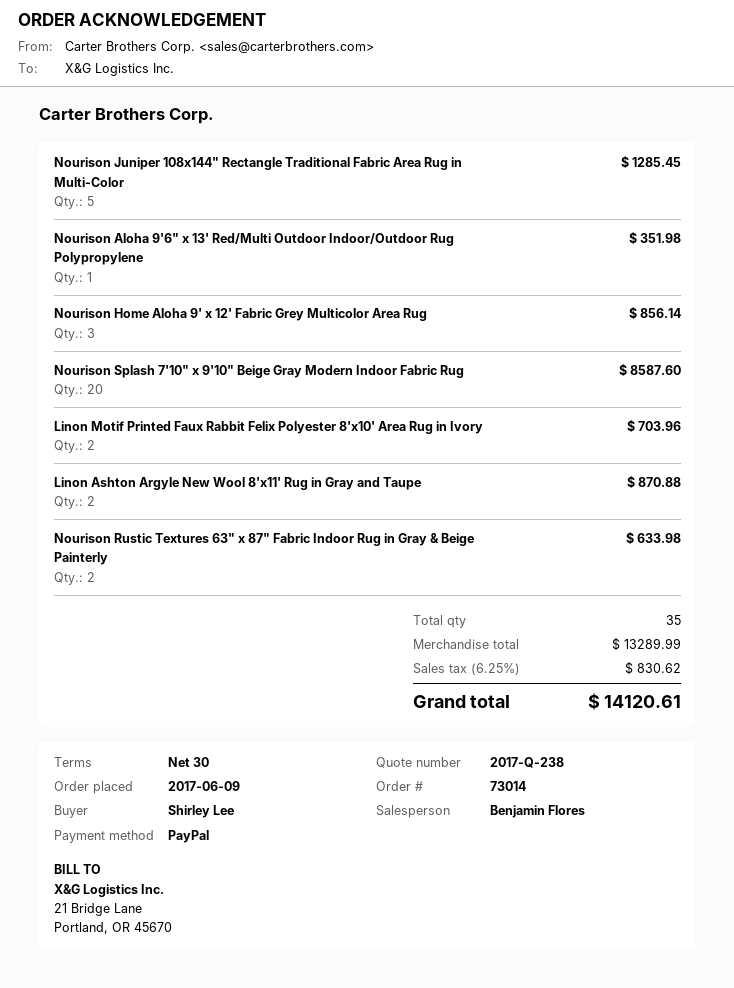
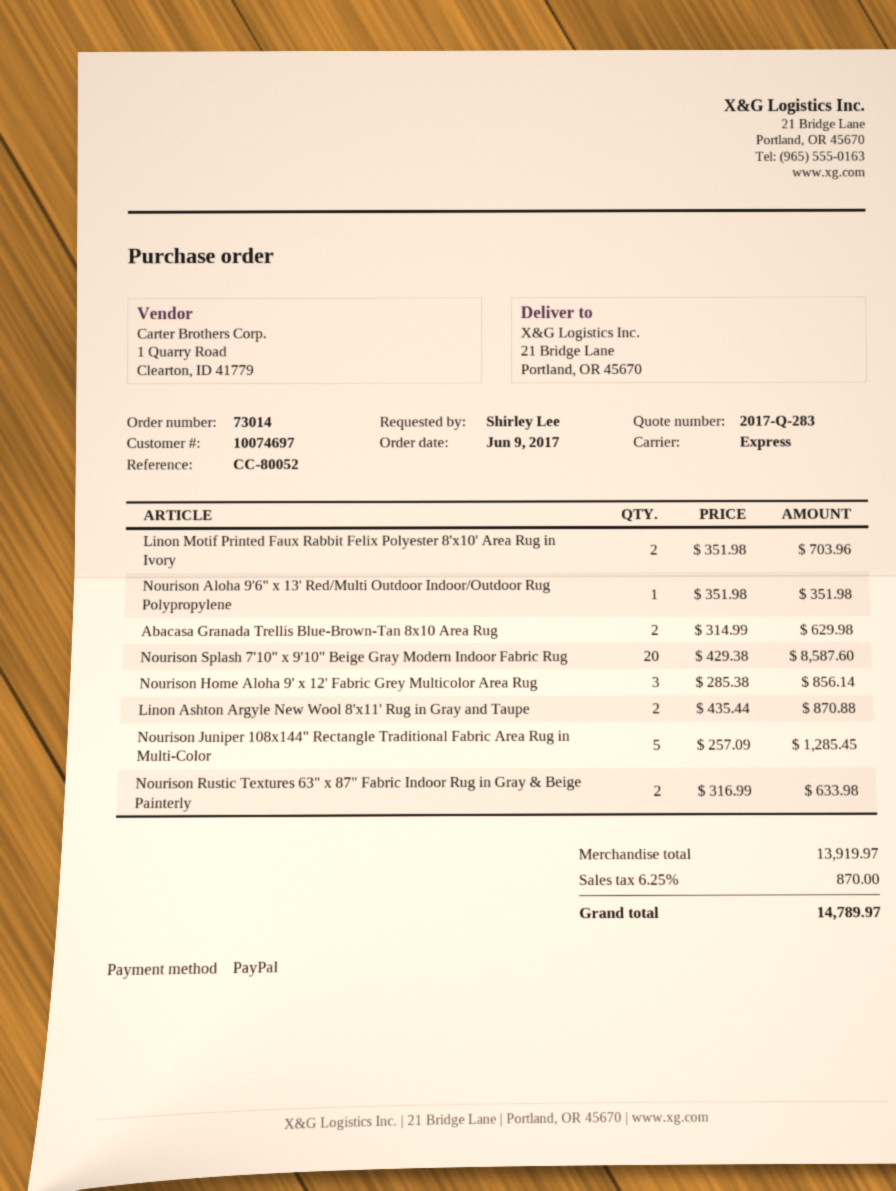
quote number: 2017-Q-238 -> 2017-Q-283
Abacasa Granada Trellis Blue-Brown-Tan 8x10 Area Rug: none -> 2 for 629.98
subtotal: 13289.99 -> 13919.97
tax: 6.25% = 830.62 -> 6.25% = 870.00
total: 14120.61 -> 14789.97

